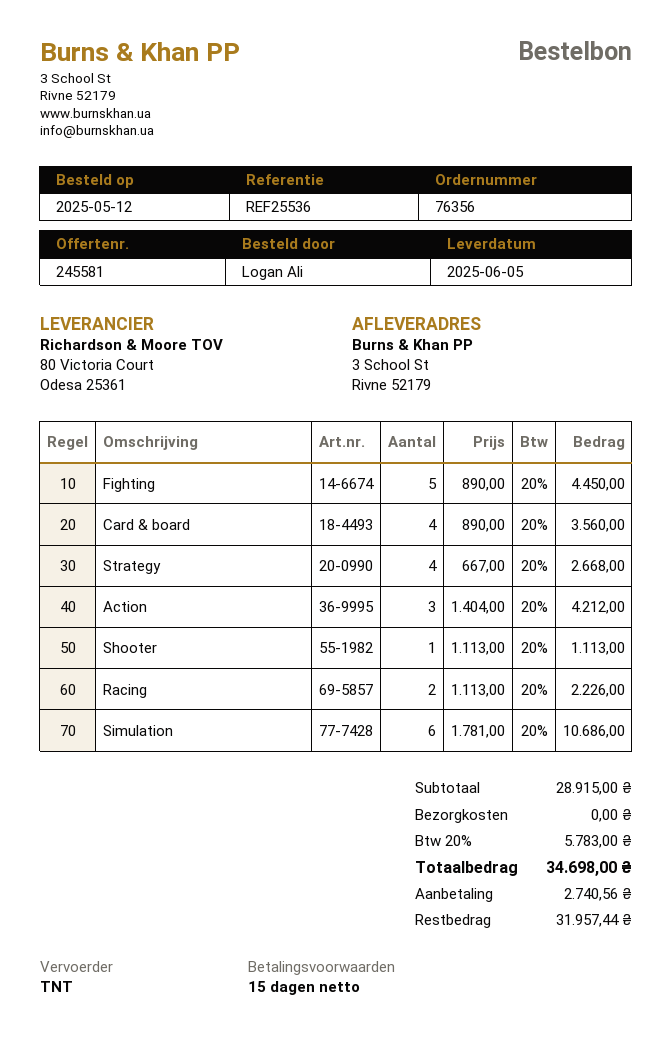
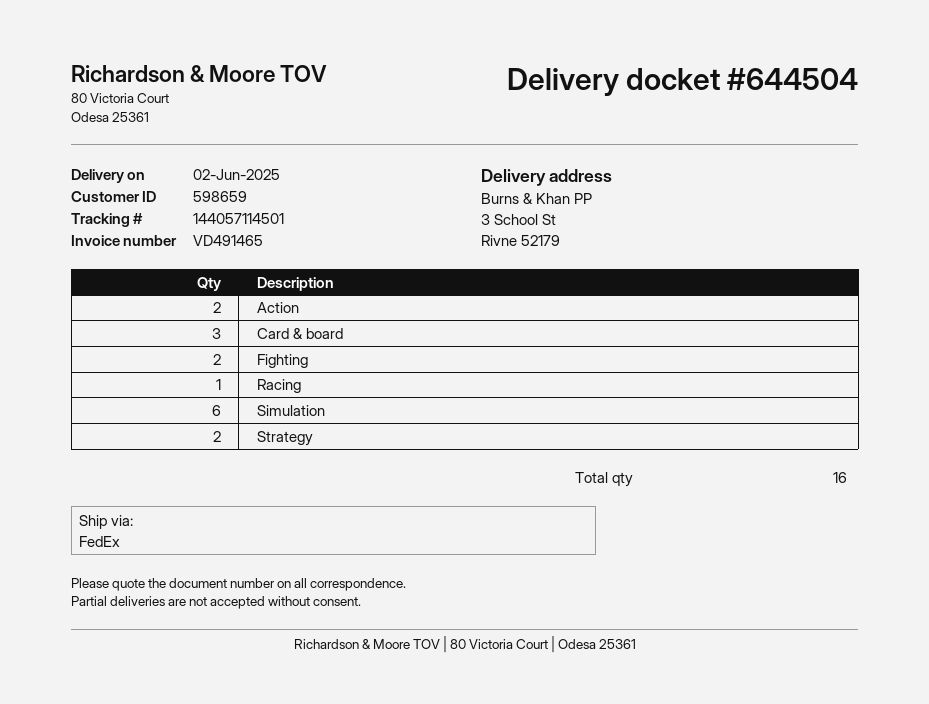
delivery date: 2025-06-05 -> 2025-06-02
shipping method: TNT -> FedEx
Fighting: 5 -> 2
Card & board: 4 -> 3
Strategy: 4 -> 2
Action: 3 -> 2
Shooter: 1 -> none
Racing: 2 -> 1

